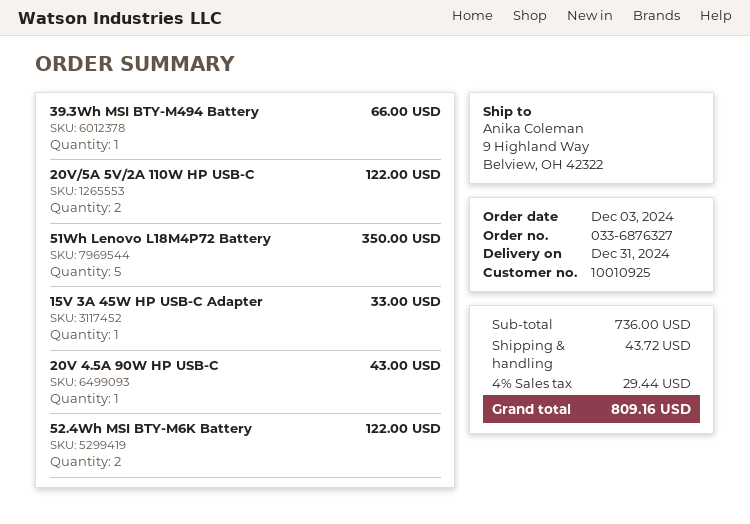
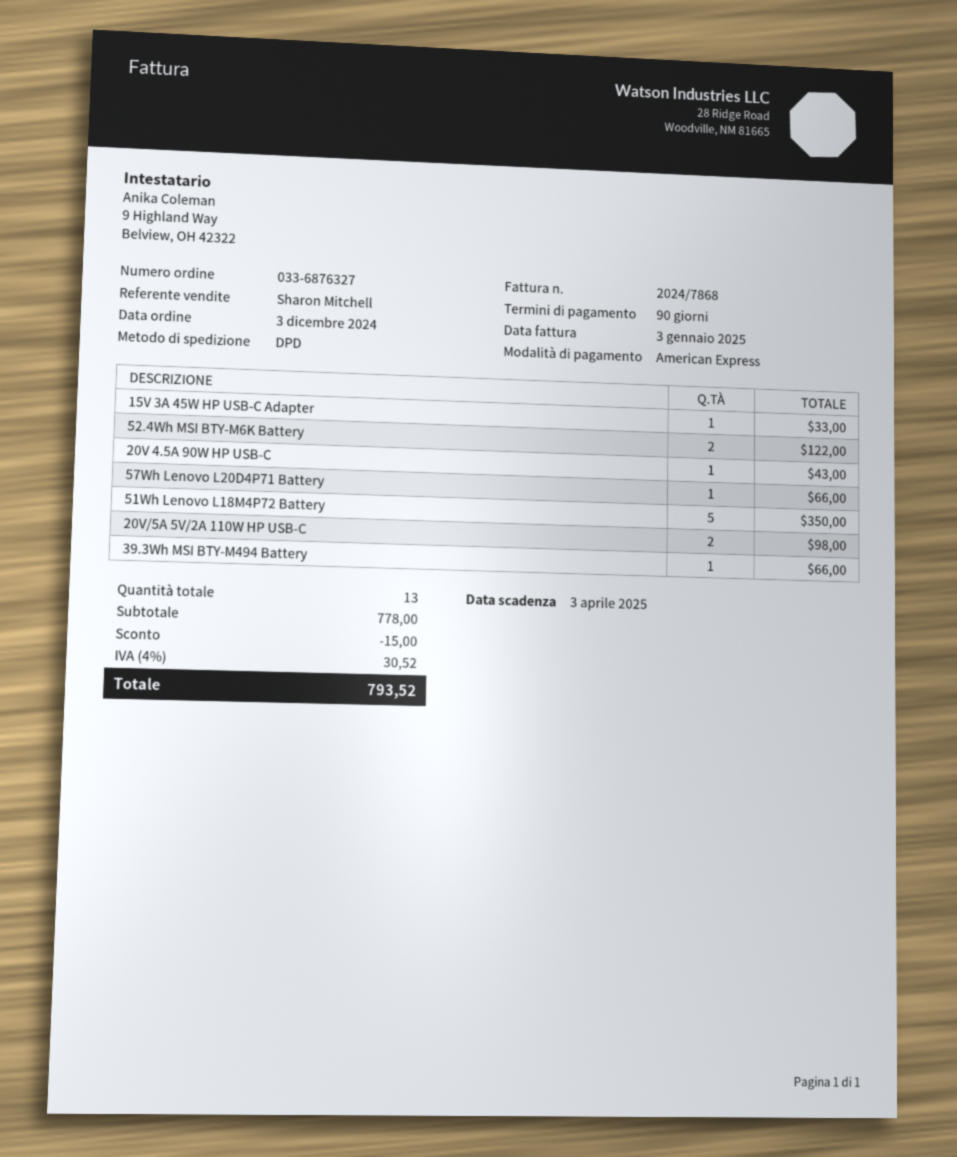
20V/5A 5V/2A 110W HP USB-C: 2 for 122.00 -> 2 for 98.00
57Wh Lenovo L20D4P71 Battery: none -> 1 for 66.00
subtotal: 736.00 -> 778.00
discount: none -> 15.00
shipping: 43.72 -> none
tax: 4% = 29.44 -> 4% = 30.52
total: 809.16 -> 793.52

